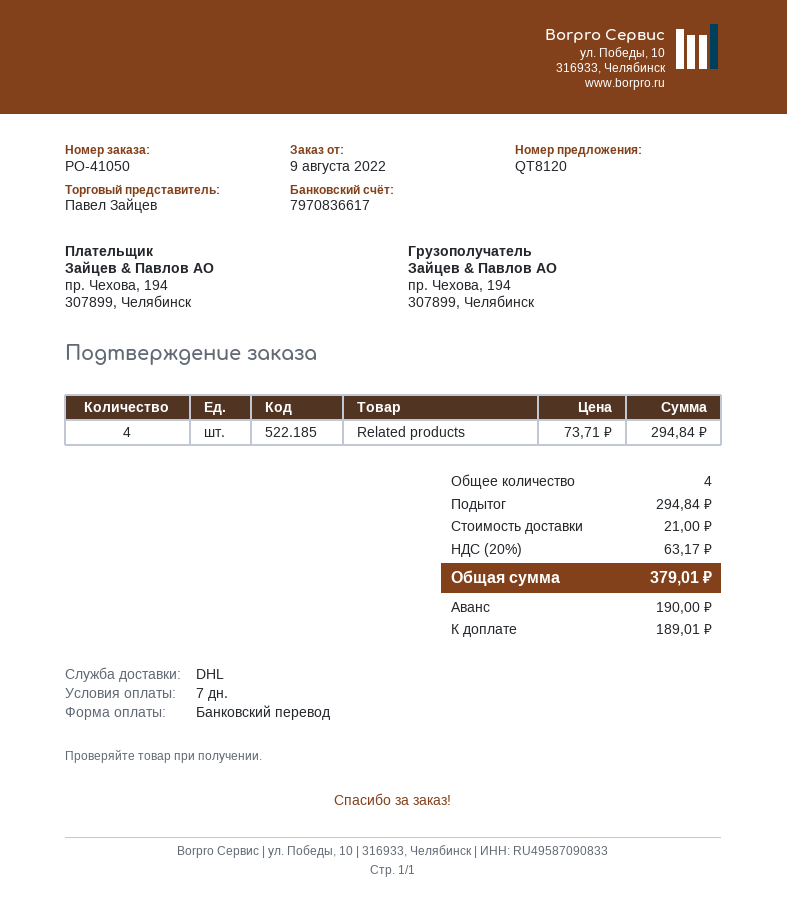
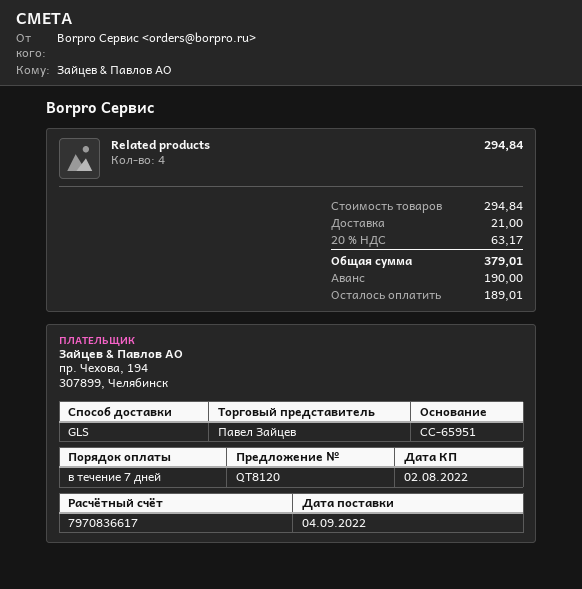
shipping method: DHL -> GLS

